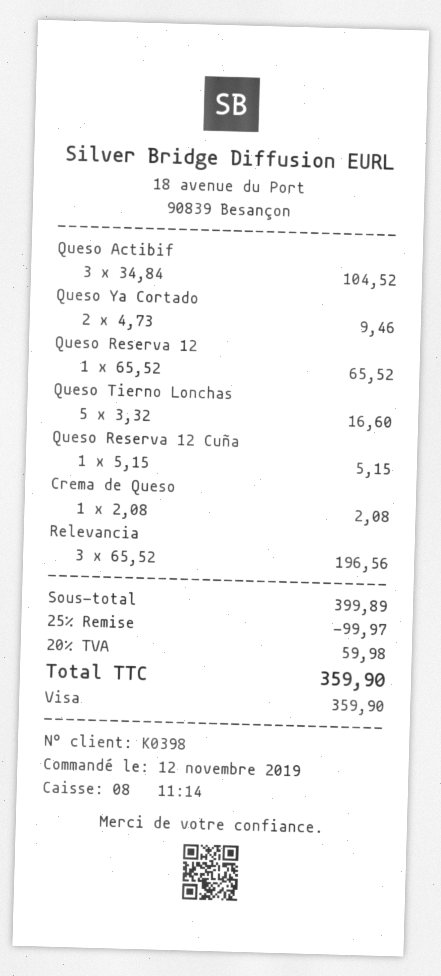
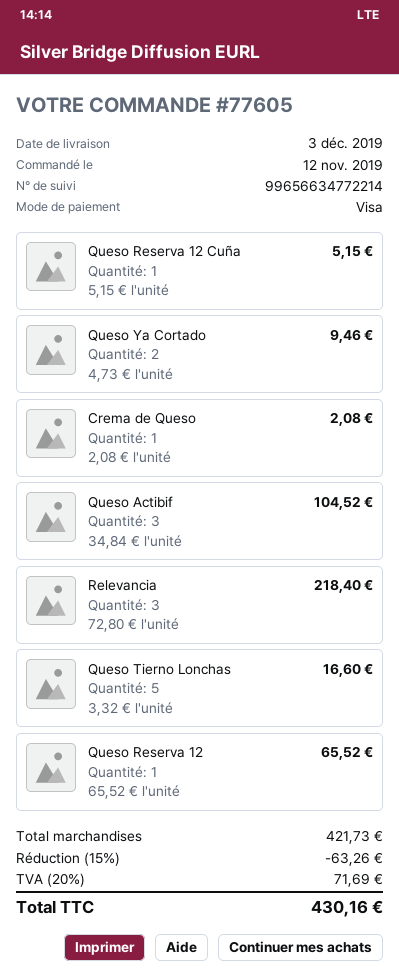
Relevancia: 3 x 65.52 = 196.56 -> 3 x 72.80 = 218.40
subtotal: 399.89 -> 421.73
discount: 25% = 99.97 -> 15% = 63.26
tax: 20% = 59.98 -> 20% = 71.69
total: 359.90 -> 430.16

